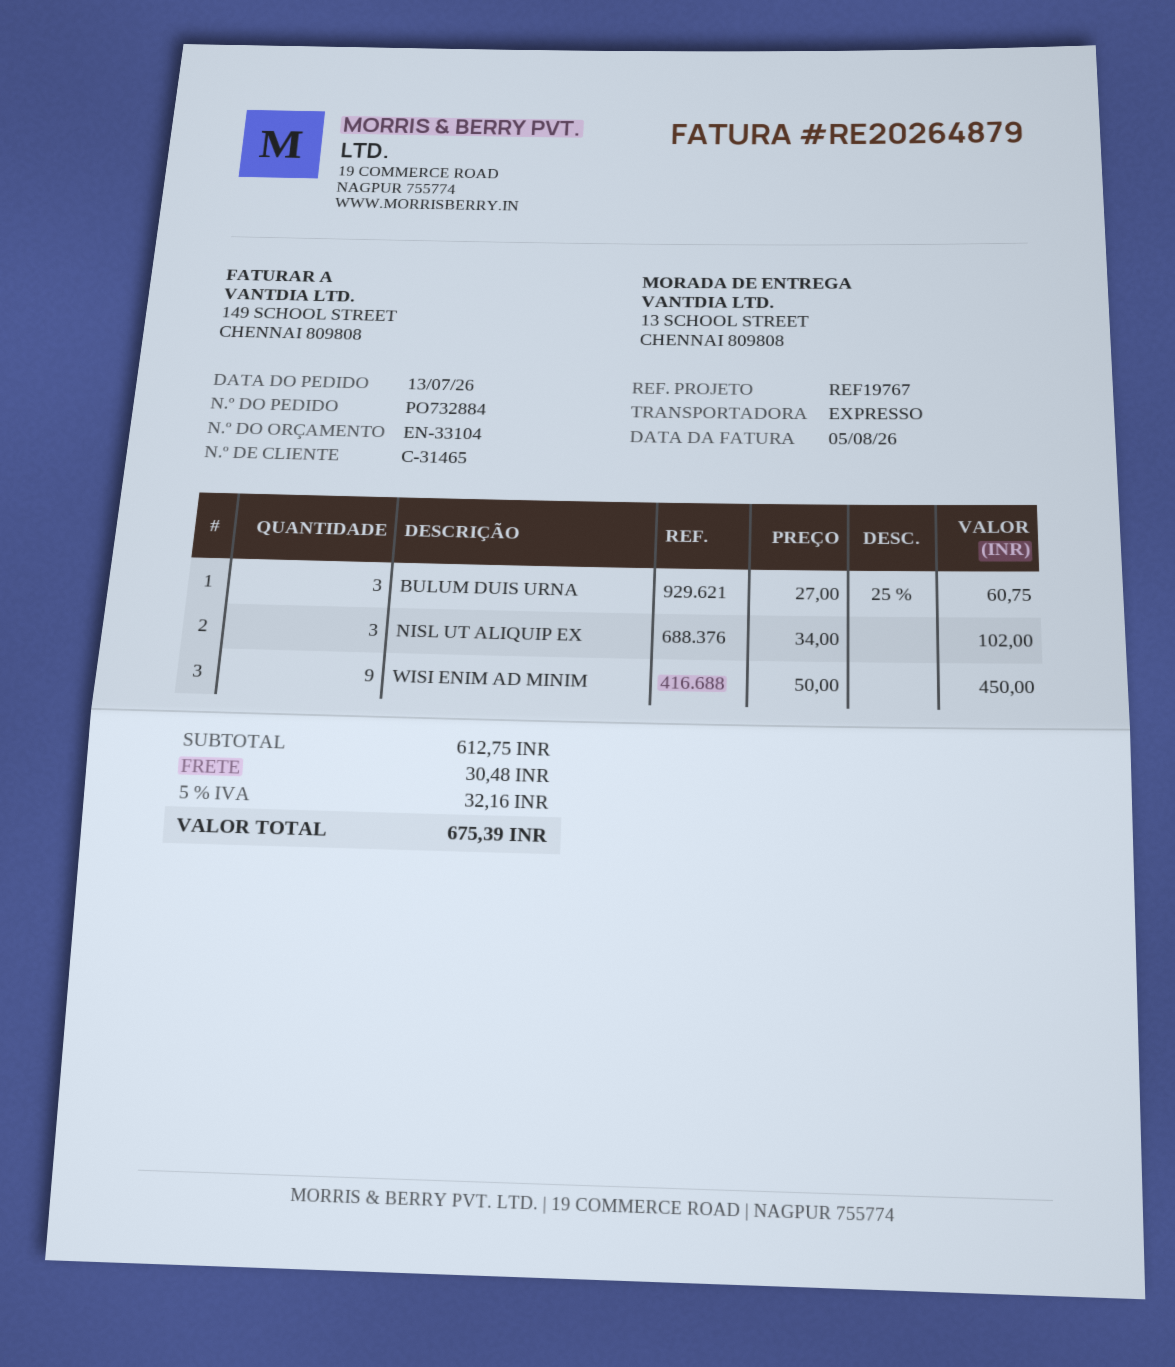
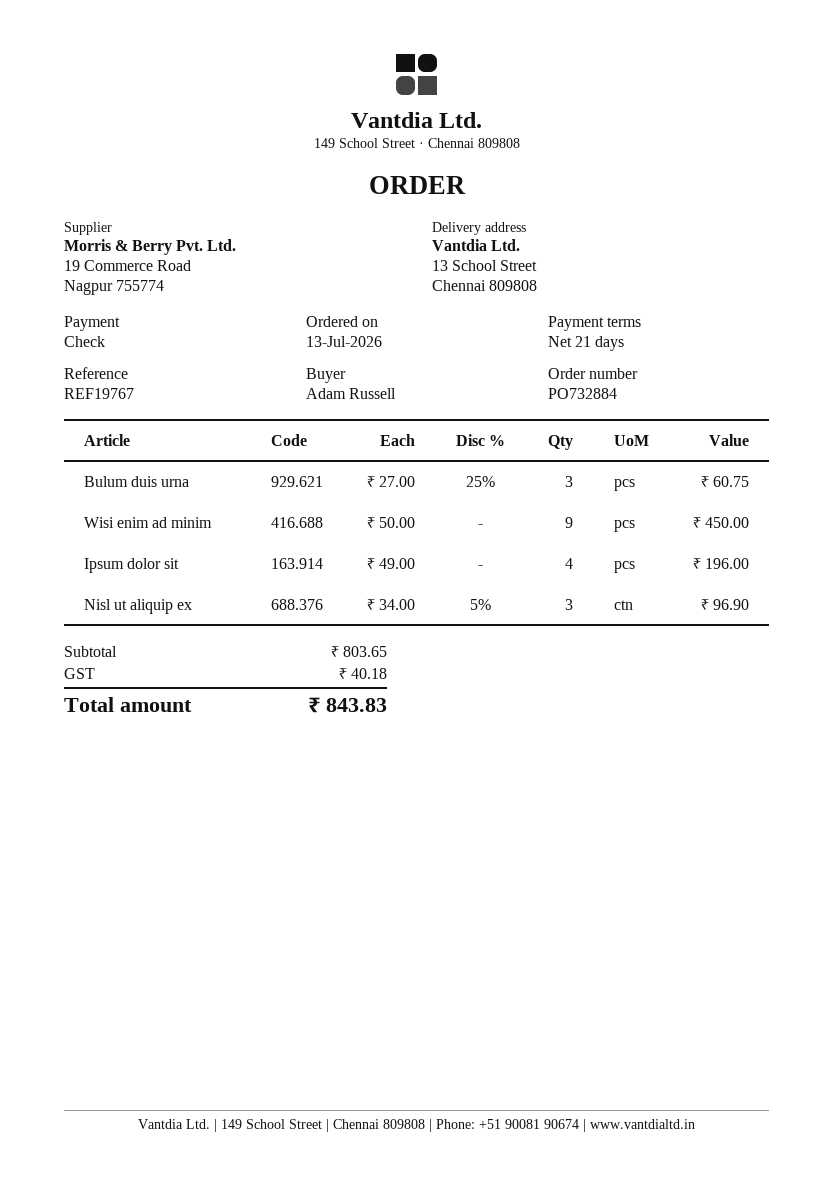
NISL UT ALIQUIP EX: 3 x 34.00 = 102.00 -> 3 x 34.00 - 5% = 96.90
Ipsum dolor sit: none -> 4 x 49.00 = 196.00
subtotal: 612.75 -> 803.65
shipping: 30.48 -> none
tax: 32.16 -> 40.18
total: 675.39 -> 843.83

